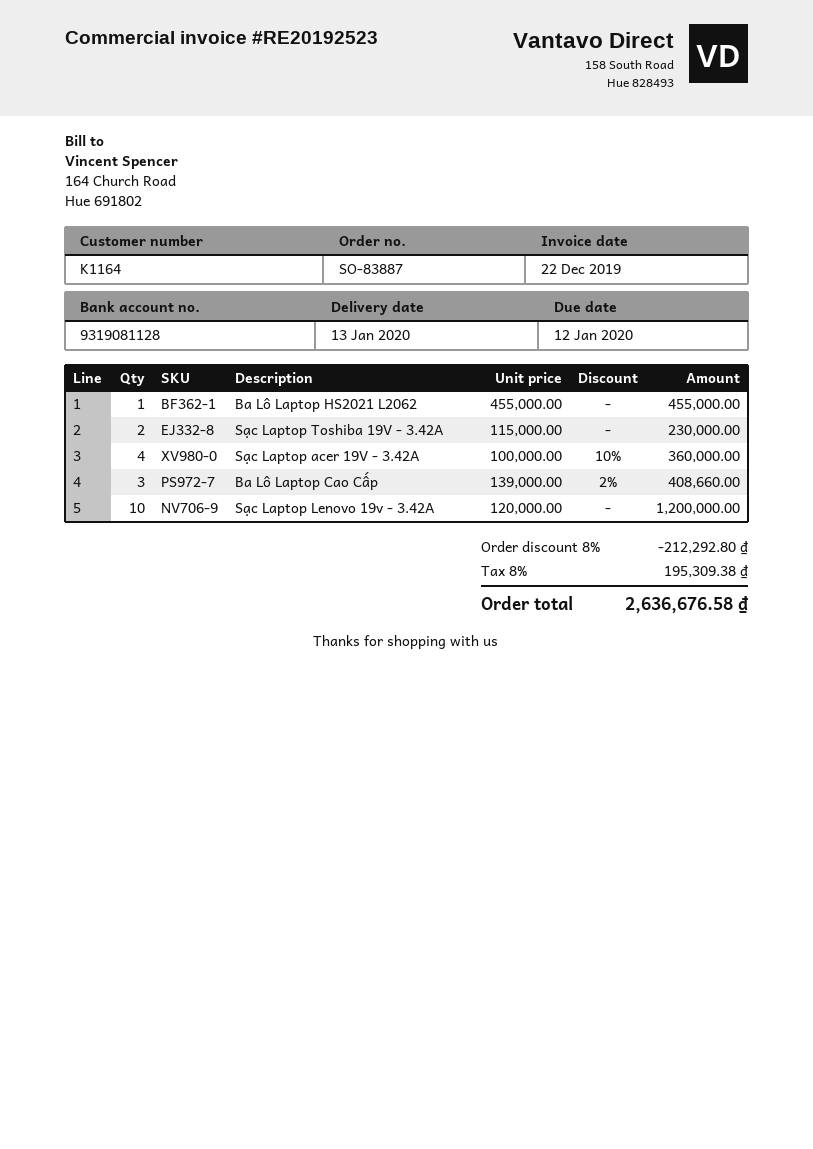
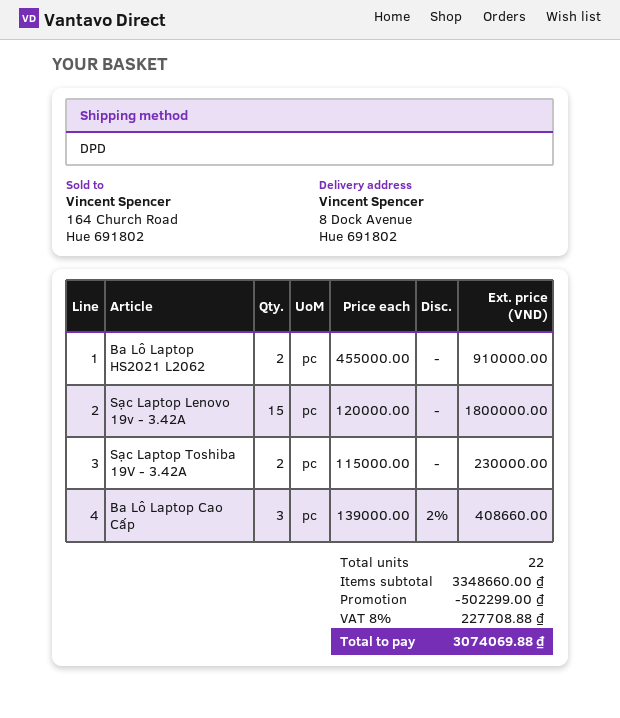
Ba Lô Laptop HS2021 L2062: 1 x 455000.00 = 455000.00 -> 2 x 455000.00 = 910000.00
Sạc Laptop acer 19V - 3.42A: 4 x 100000.00 - 10% = 360000.00 -> none
Sạc Laptop Lenovo 19v - 3.42A: 10 x 120000.00 = 1200000.00 -> 15 x 120000.00 = 1800000.00
discount: 212292.80 -> 502299.00
tax: 8% = 195309.38 -> 8% = 227708.88
total: 2636676.58 -> 3074069.88

